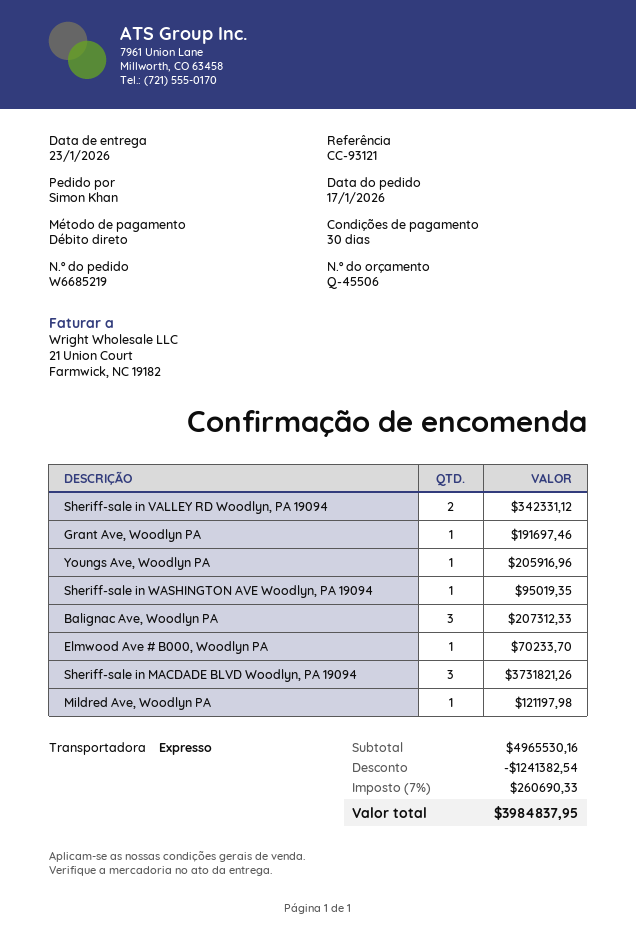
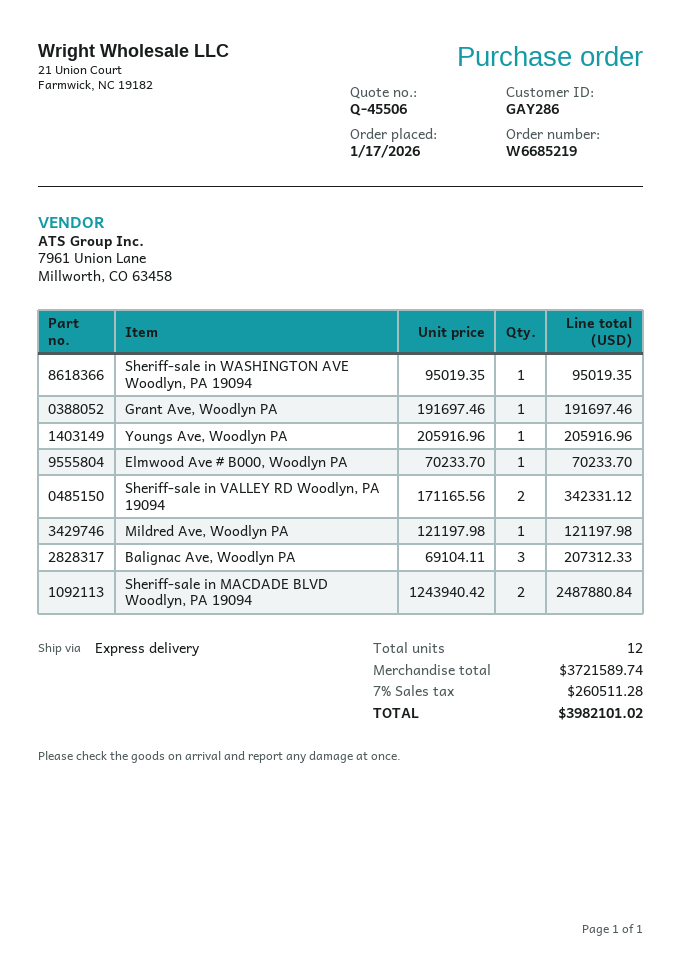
Sheriff-sale in MACDADE BLVD Woodlyn, PA 19094: 3 for 3731821.26 -> 2 for 2487880.84
subtotal: 4965530.16 -> 3721589.74
discount: 1241382.54 -> none
tax: 7% = 260690.33 -> 7% = 260511.28
total: 3984837.95 -> 3982101.02

